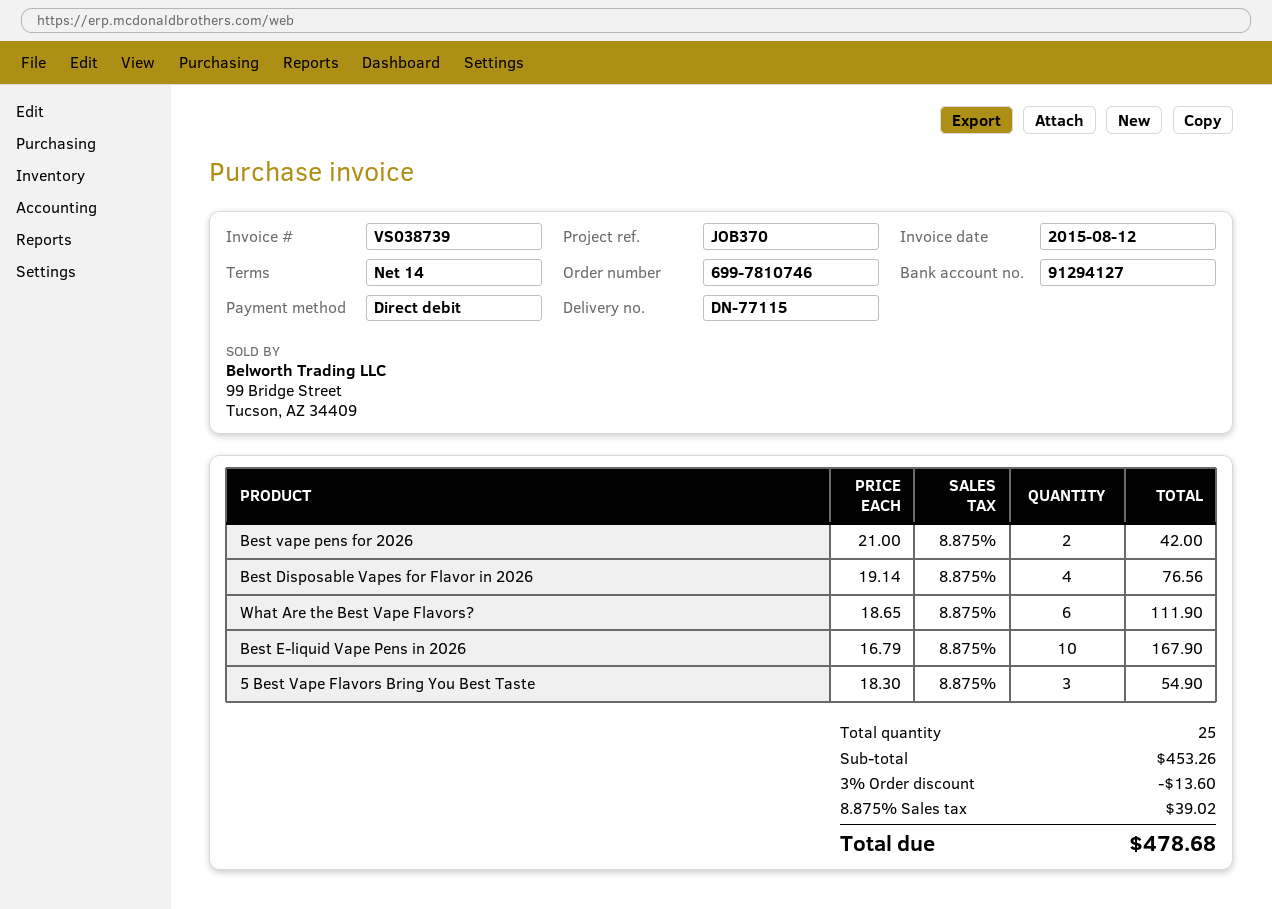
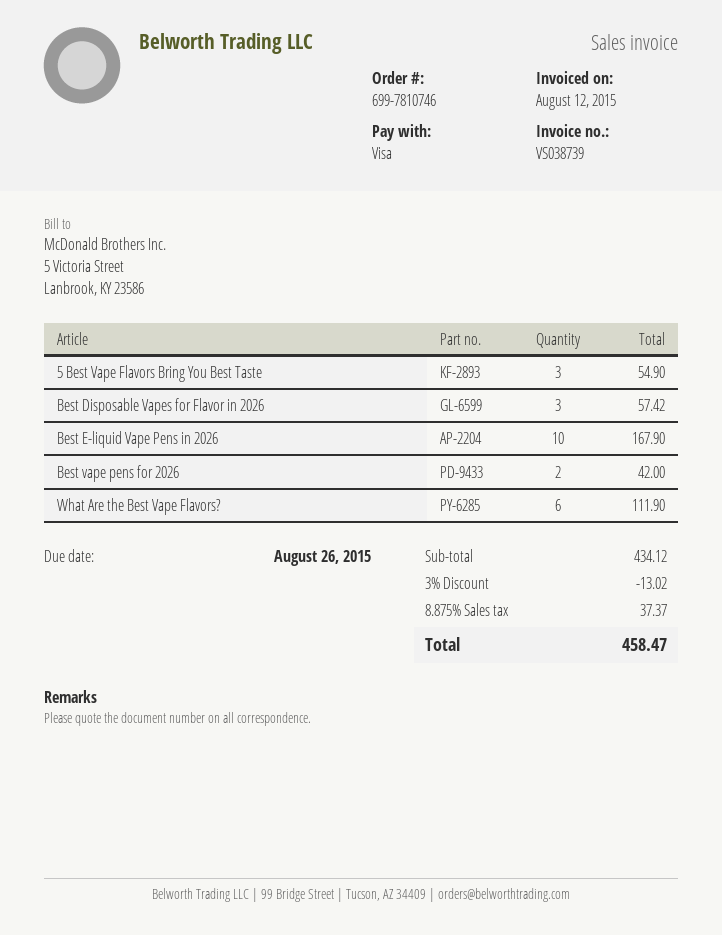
payment method: direct debit -> Visa
Best Disposable Vapes for Flavor in 2026: 4 for 76.56 -> 3 for 57.42
subtotal: 453.26 -> 434.12
discount: 3% = 13.60 -> 3% = 13.02
tax: 8.875% = 39.02 -> 8.875% = 37.37
total: 478.68 -> 458.47

